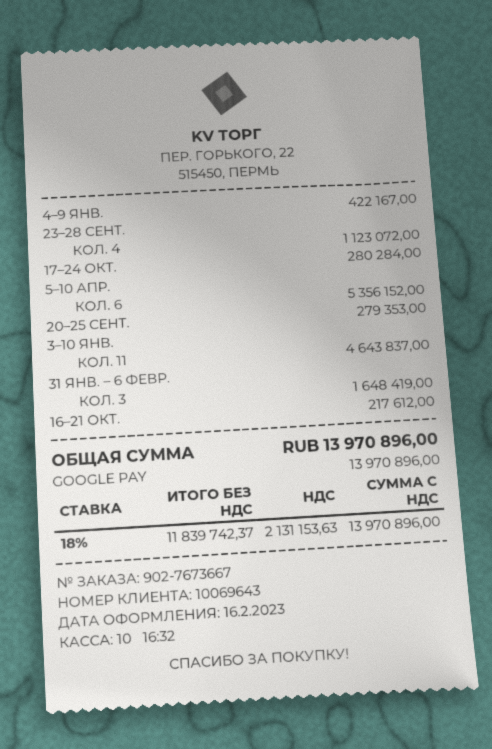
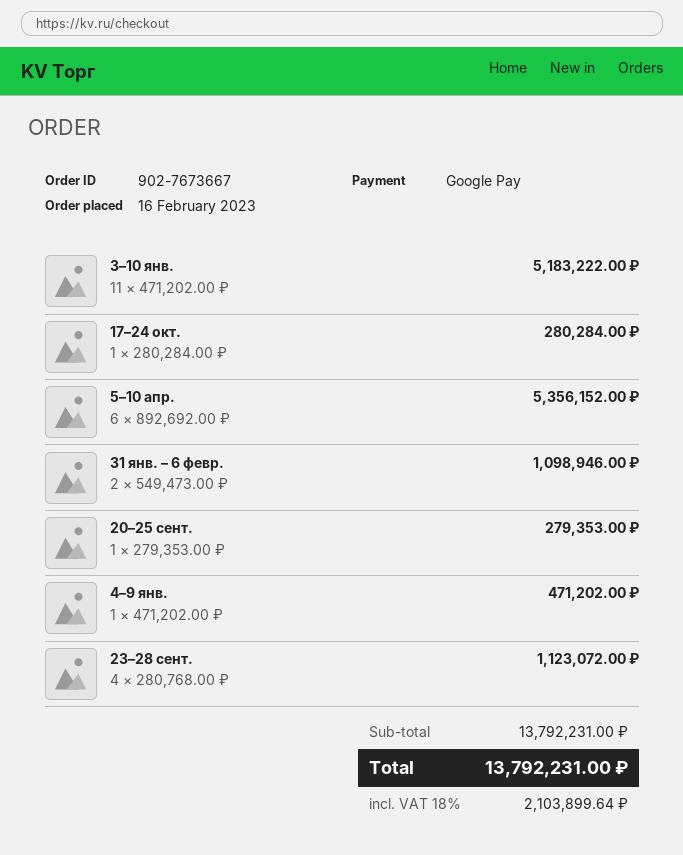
4–9 ЯНВ.: 1 for 422167.00 -> 1 for 471202.00
3–10 ЯНВ.: 11 for 4643837.00 -> 11 for 5183222.00
31 ЯНВ. – 6 ФЕВР.: 3 for 1648419.00 -> 2 for 1098946.00
16–21 ОКТ.: 1 for 217612.00 -> none
tax: 18% = 2131153.63 -> 18% = 2103899.64
total: 13970896.00 -> 13792231.00

